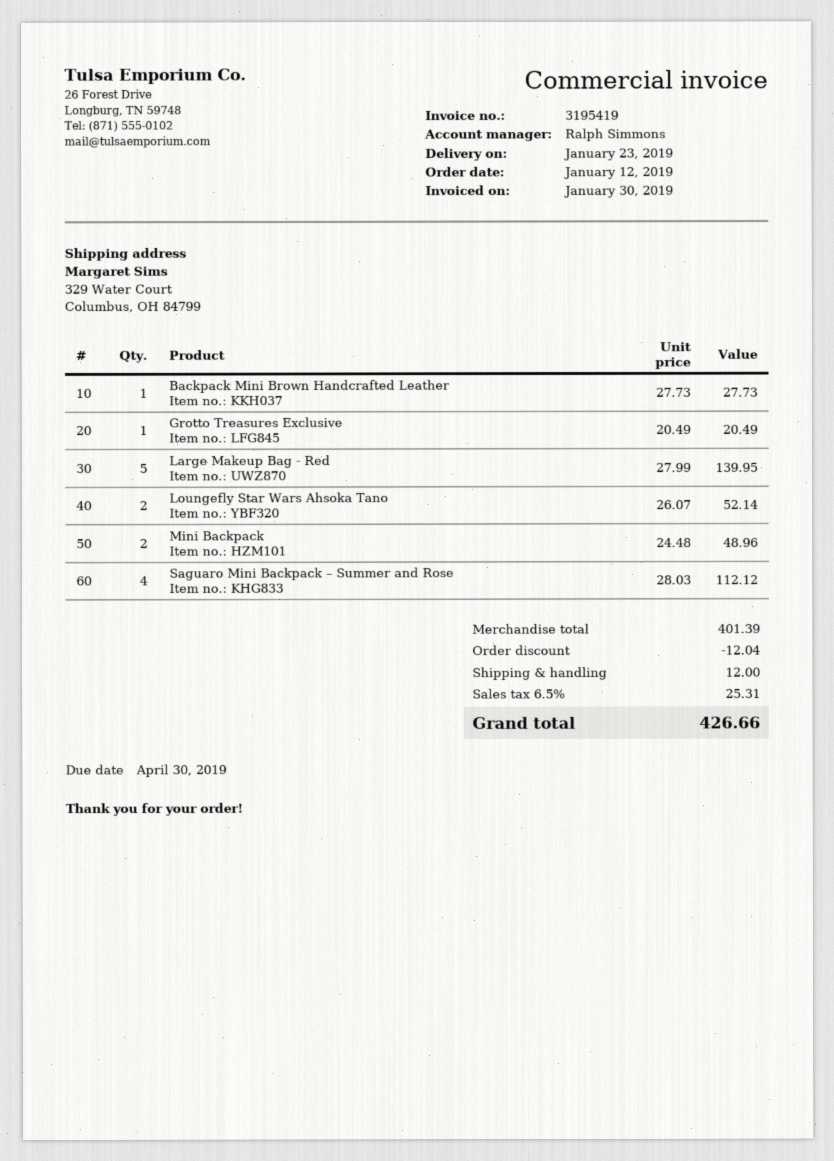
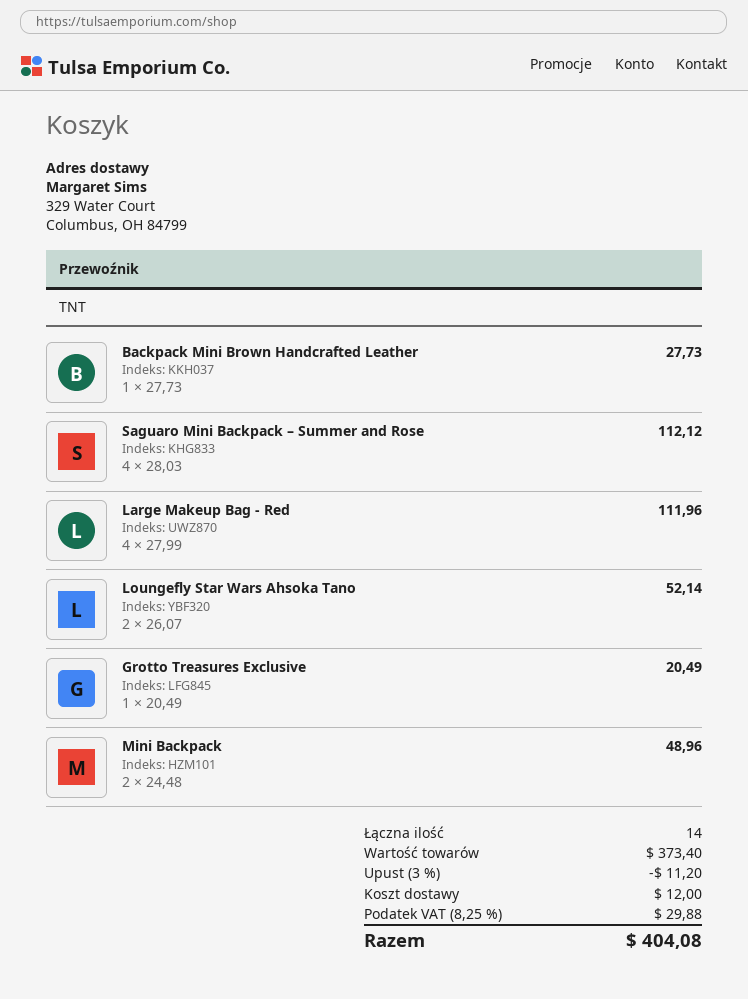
Large Makeup Bag - Red: 5 x 27.99 = 139.95 -> 4 x 27.99 = 111.96
subtotal: 401.39 -> 373.40
discount: 12.04 -> 11.20
tax: 6.5% = 25.31 -> 8.25% = 29.88
total: 426.66 -> 404.08

